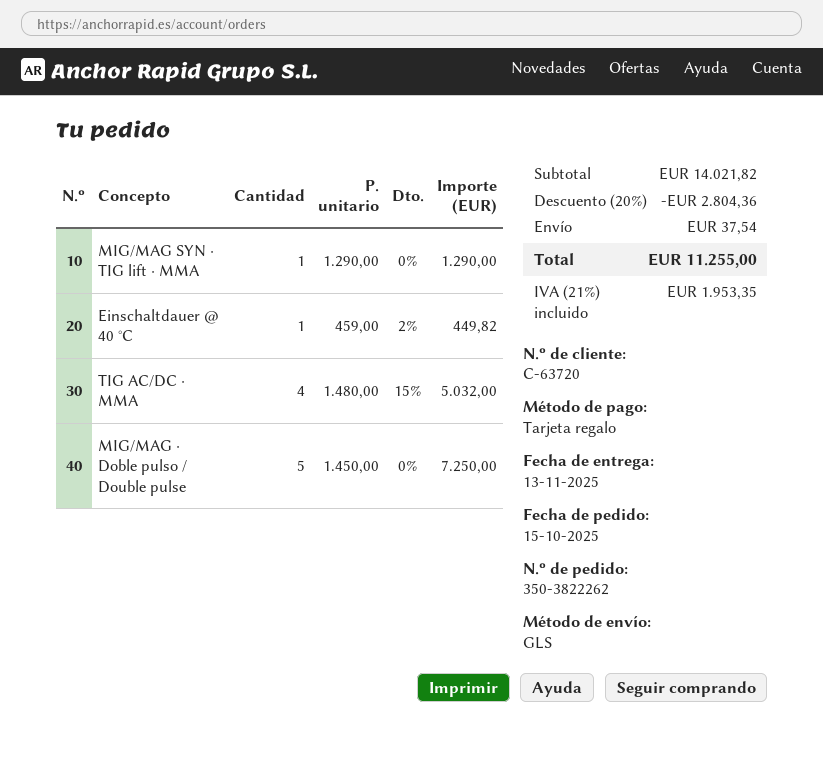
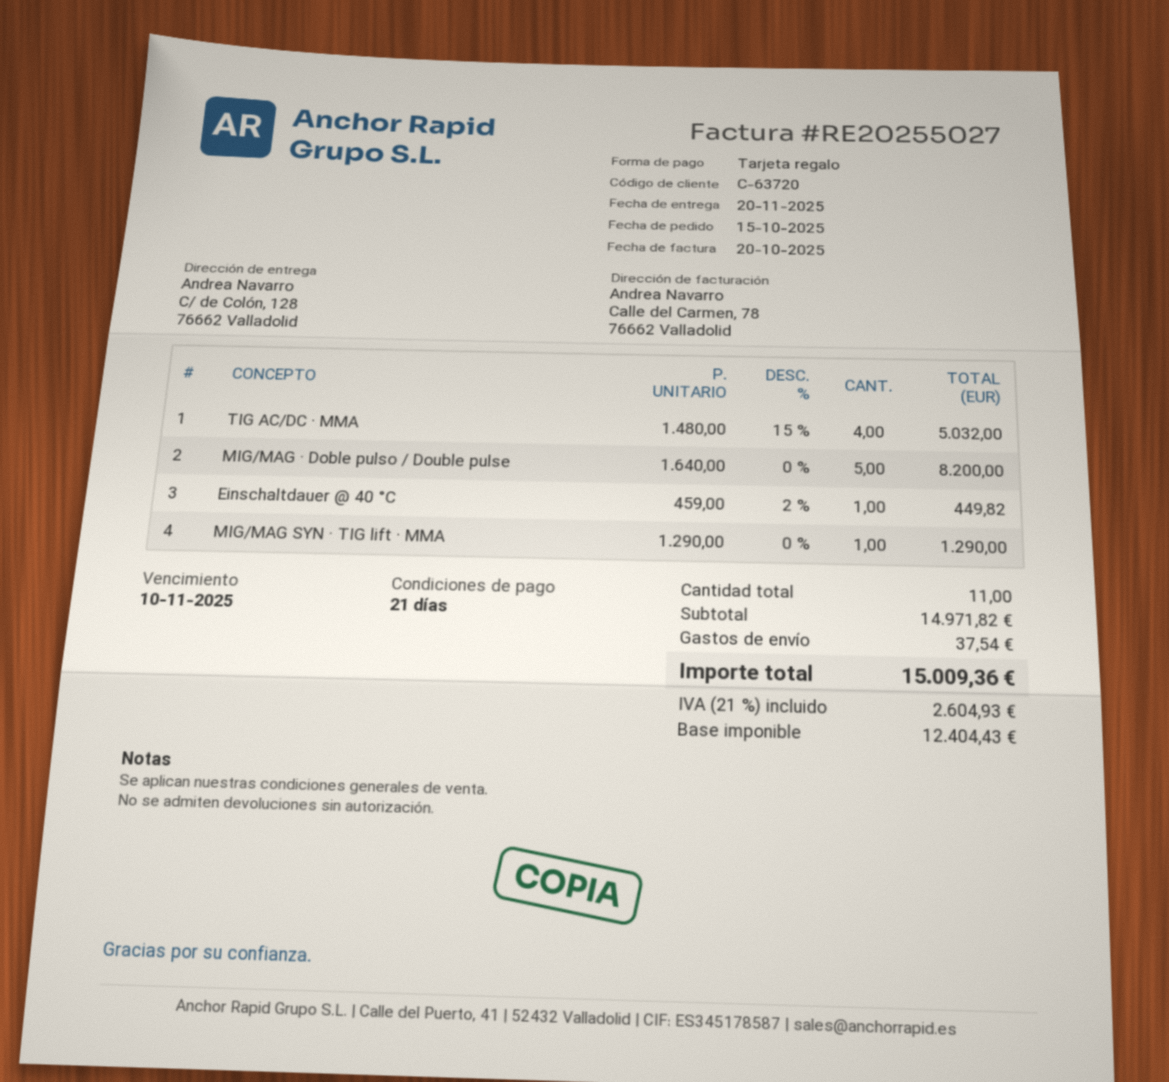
delivery date: 2025-11-13 -> 2025-11-20
MIG/MAG · Doble pulso / Double pulse: 5 x 1450.00 = 7250.00 -> 5 x 1640.00 = 8200.00
subtotal: 14021.82 -> 14971.82
discount: 20% = 2804.36 -> none
tax: 21% = 1953.35 -> 21% = 2604.93
total: 11255.00 -> 15009.36

